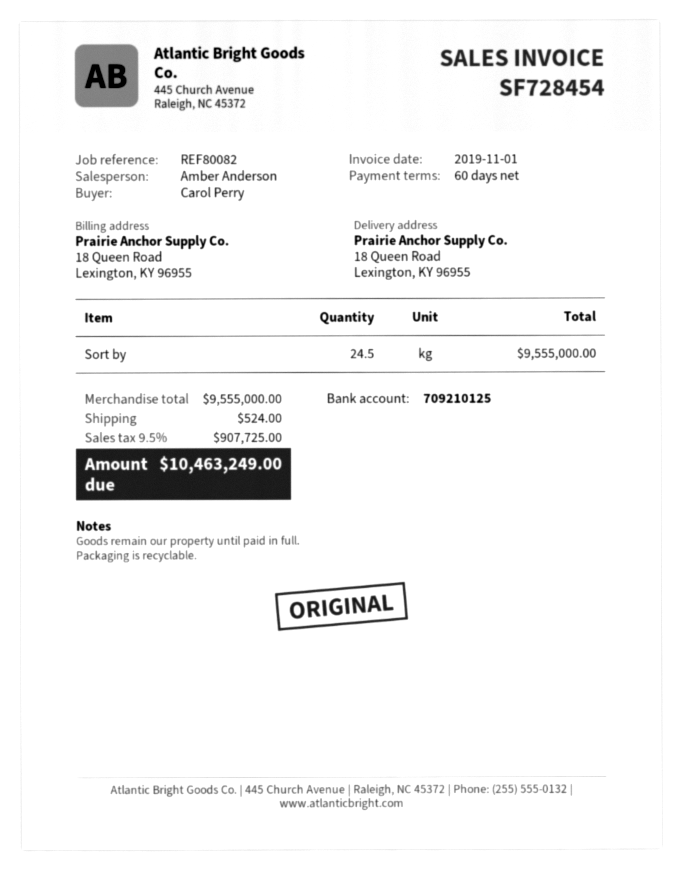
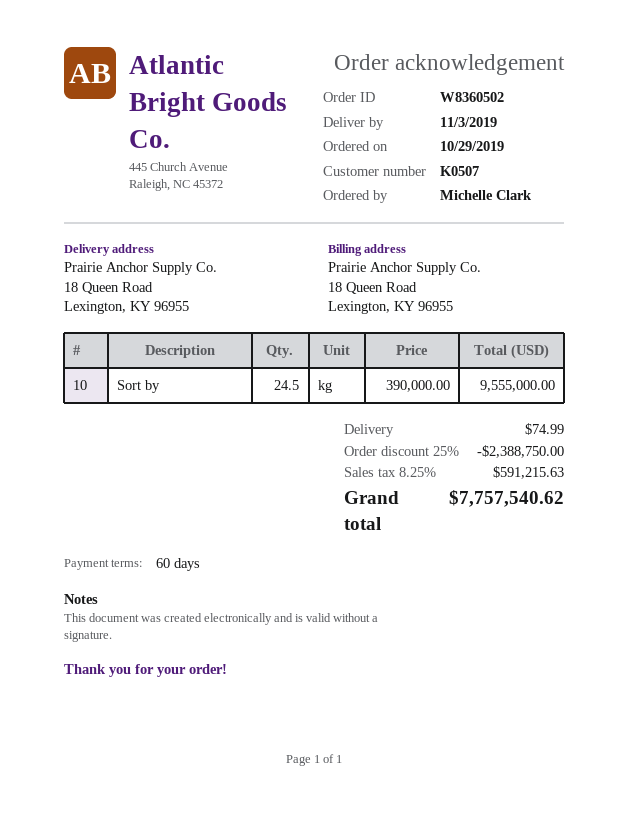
ordered by: Carol Perry -> Michelle Clark
discount: none -> 25% = 2388750.00
shipping: 524.00 -> 74.99
tax: 9.5% = 907725.00 -> 8.25% = 591215.63
total: 10463249.00 -> 7757540.62

